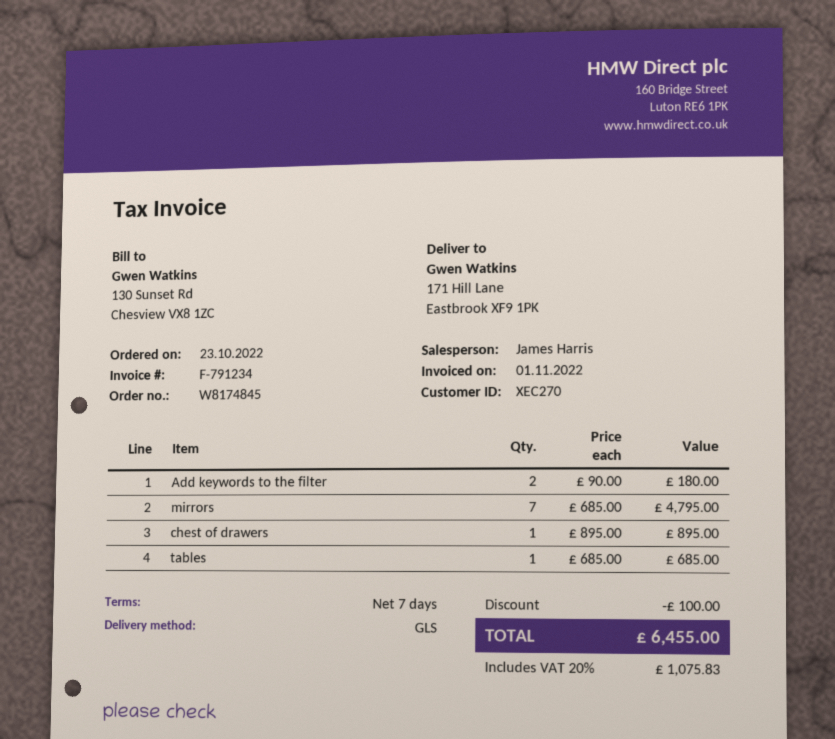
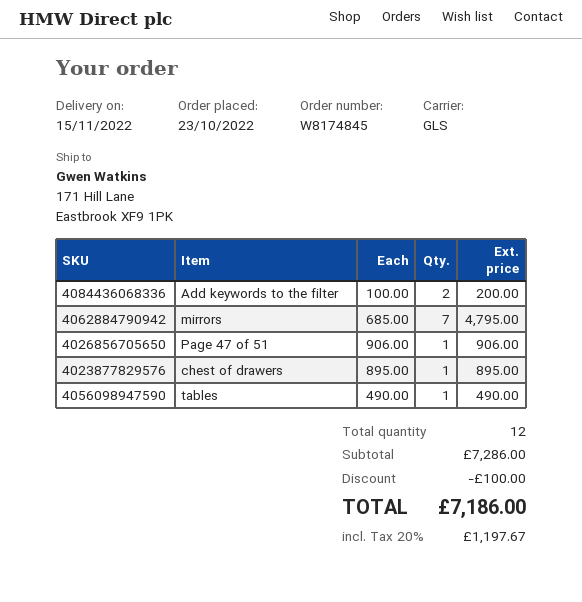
Add keywords to the filter: 2 x 90.00 = 180.00 -> 2 x 100.00 = 200.00
tables: 1 x 685.00 = 685.00 -> 1 x 490.00 = 490.00
Page 47 of 51: none -> 1 x 906.00 = 906.00
tax: 20% = 1075.83 -> 20% = 1197.67
total: 6455.00 -> 7186.00

